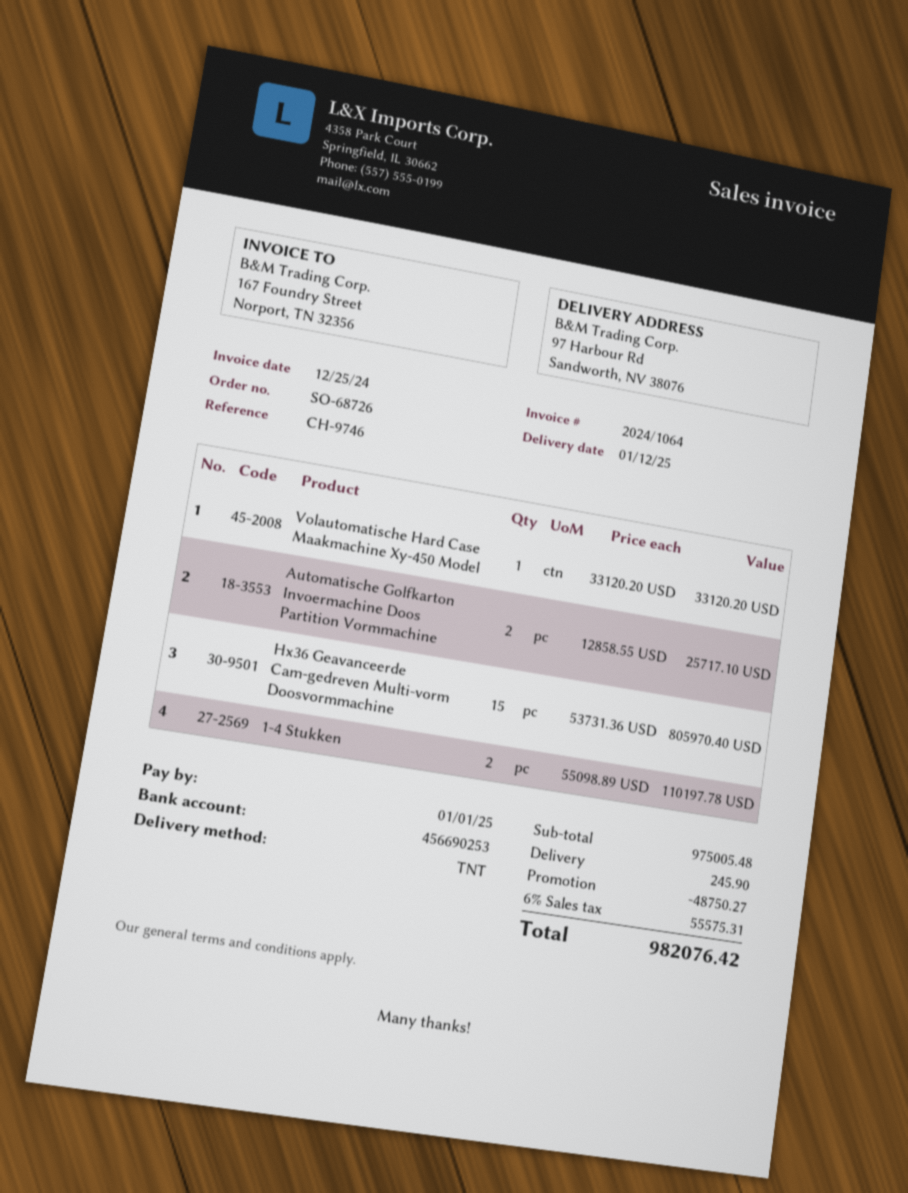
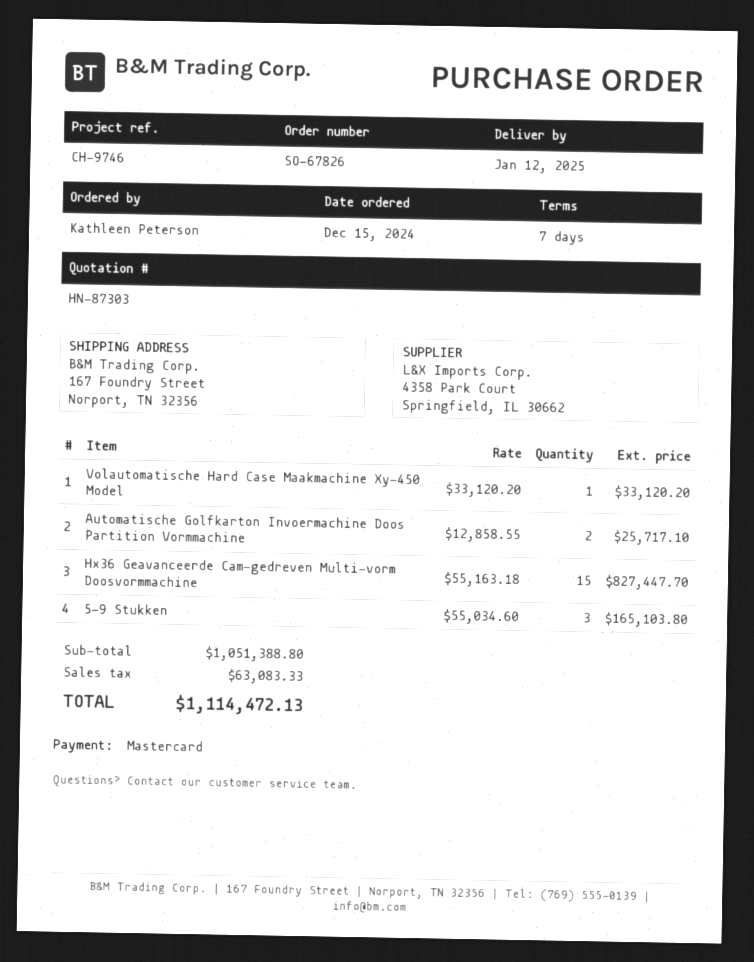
order number: SO-68726 -> SO-67826
ship to: 97 Harbour Rd, Sandworth, NV 38076 -> 167 Foundry Street, Norport, TN 32356
Hx36 Geavanceerde Cam-gedreven Multi-vorm Doosvormmachine: 15 x 53731.36 = 805970.40 -> 15 x 55163.18 = 827447.70
1-4 Stukken: 2 x 55098.89 = 110197.78 -> none
5-9 Stukken: none -> 3 x 55034.60 = 165103.80
subtotal: 975005.48 -> 1051388.80
discount: 48750.27 -> none
shipping: 245.90 -> none
tax: 55575.31 -> 63083.33
total: 982076.42 -> 1114472.13

